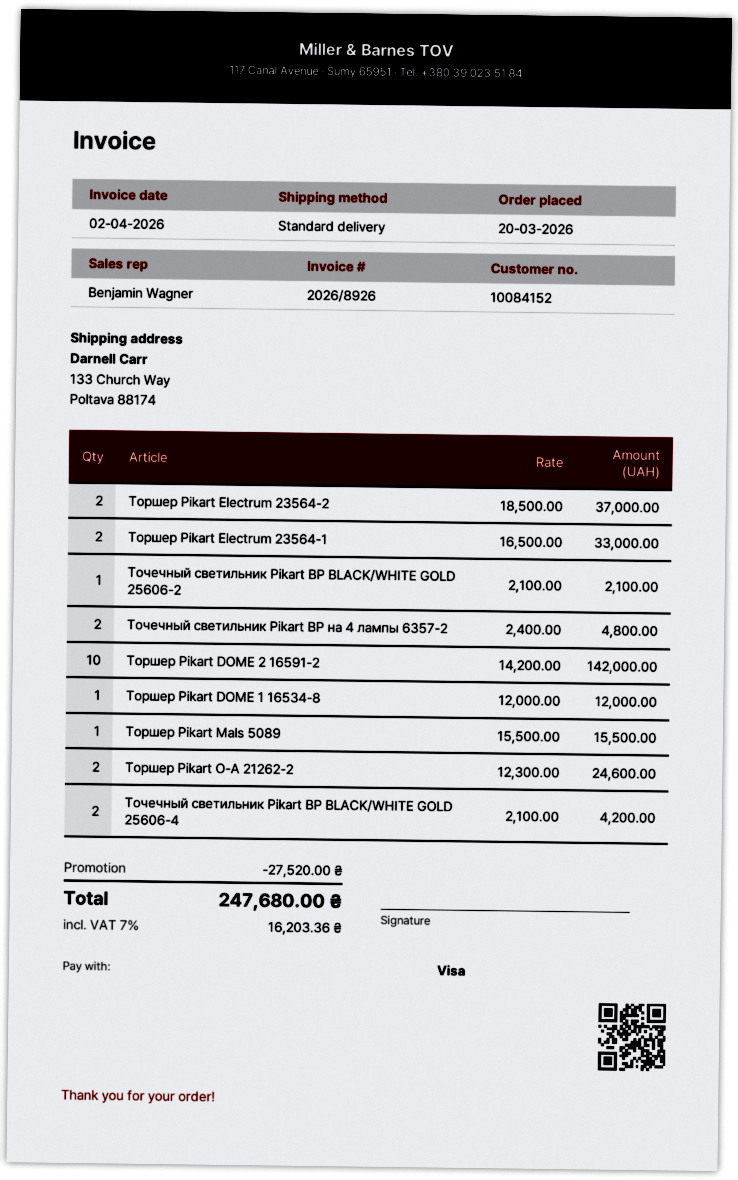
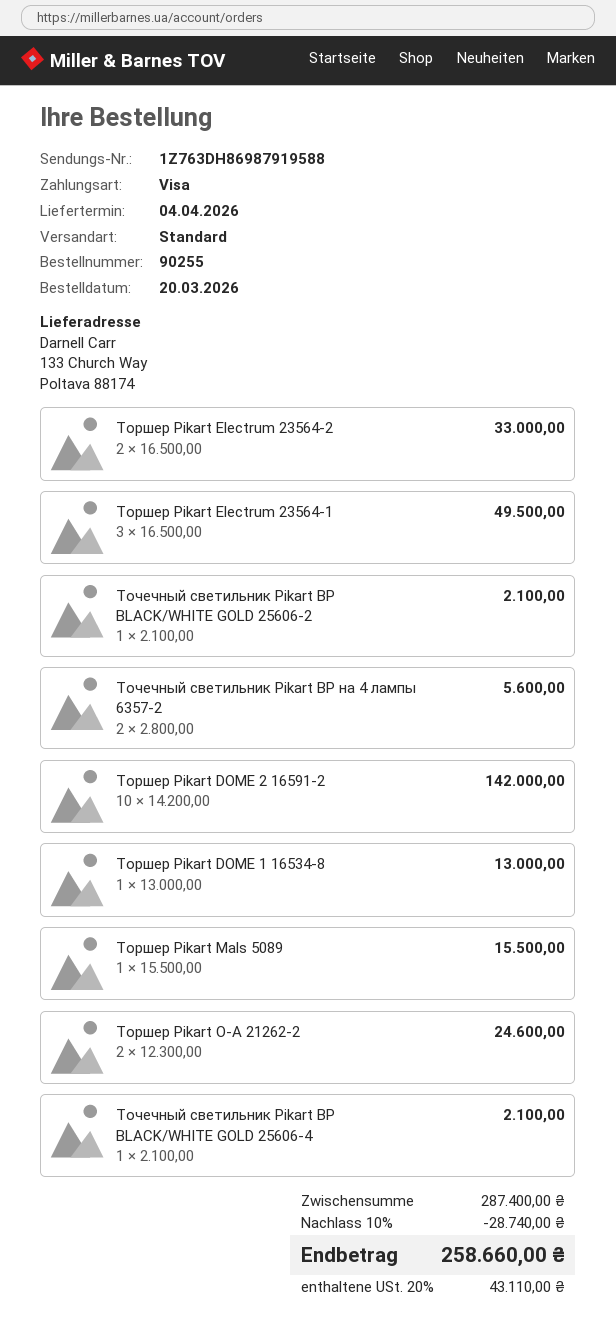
Торшер Pikart Electrum 23564-2: 2 x 18500.00 = 37000.00 -> 2 x 16500.00 = 33000.00
Торшер Pikart Electrum 23564-1: 2 x 16500.00 = 33000.00 -> 3 x 16500.00 = 49500.00
Точечный светильник Pikart BP на 4 лампы 6357-2: 2 x 2400.00 = 4800.00 -> 2 x 2800.00 = 5600.00
Торшер Pikart DOME 1 16534-8: 1 x 12000.00 = 12000.00 -> 1 x 13000.00 = 13000.00
Точечный светильник Pikart BP BLACK/WHITE GOLD 25606-4: 2 x 2100.00 = 4200.00 -> 1 x 2100.00 = 2100.00
discount: 27520.00 -> 28740.00
tax: 7% = 16203.36 -> 20% = 43110.00
total: 247680.00 -> 258660.00

